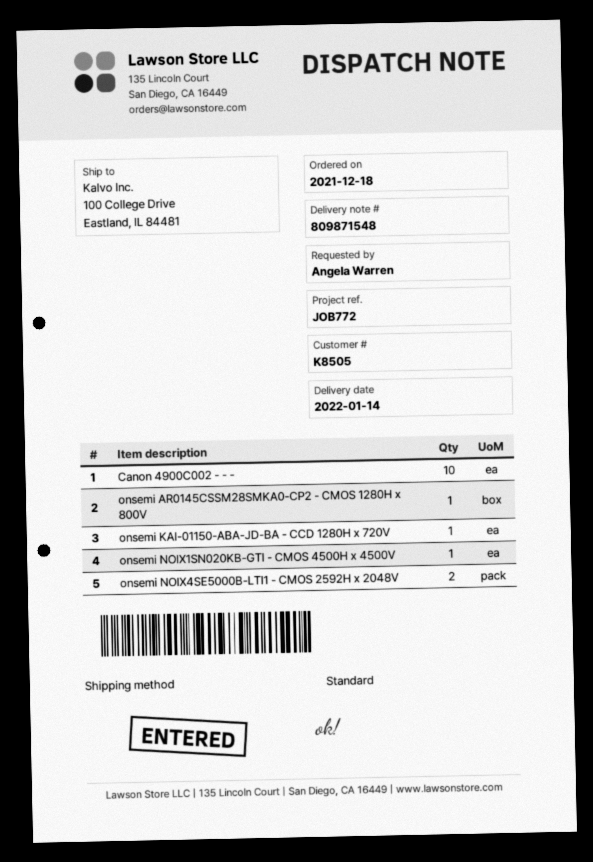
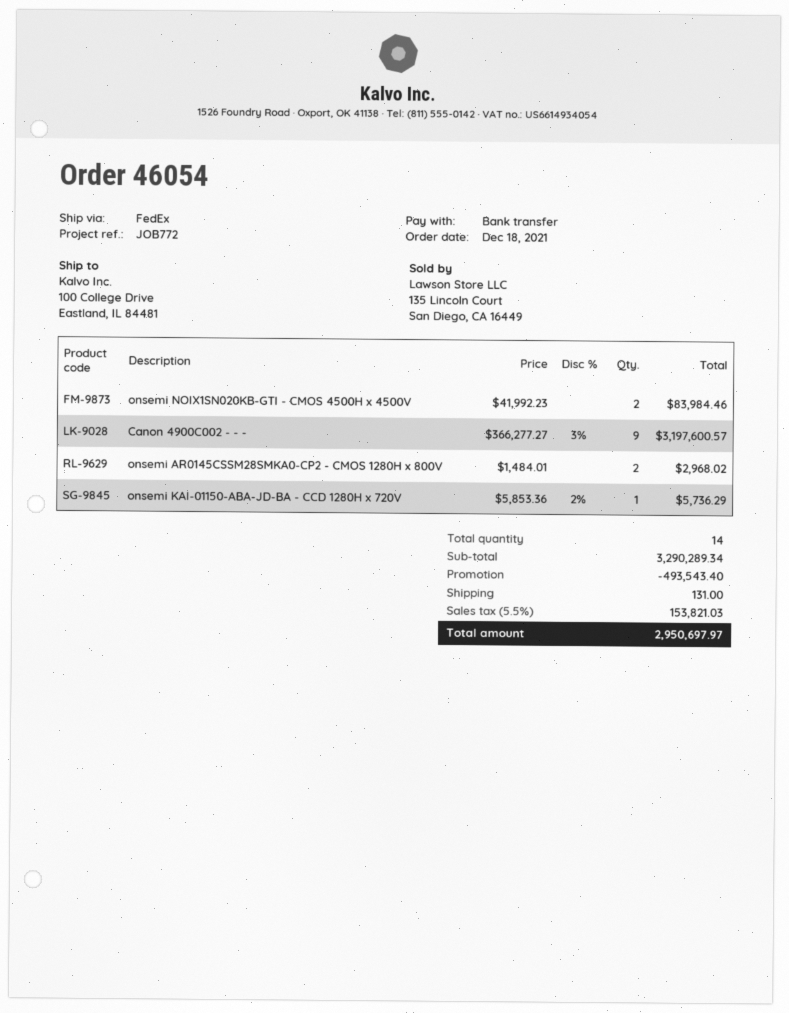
shipping method: standard -> FedEx
Canon 4900C002 - - -: 10 -> 9
onsemi AR0145CSSM28SMKA0-CP2 - CMOS 1280H x 800V: 1 -> 2
onsemi NOIX1SN020KB-GTI - CMOS 4500H x 4500V: 1 -> 2
onsemi NOIX4SE5000B-LTI1 - CMOS 2592H x 2048V: 2 -> none

